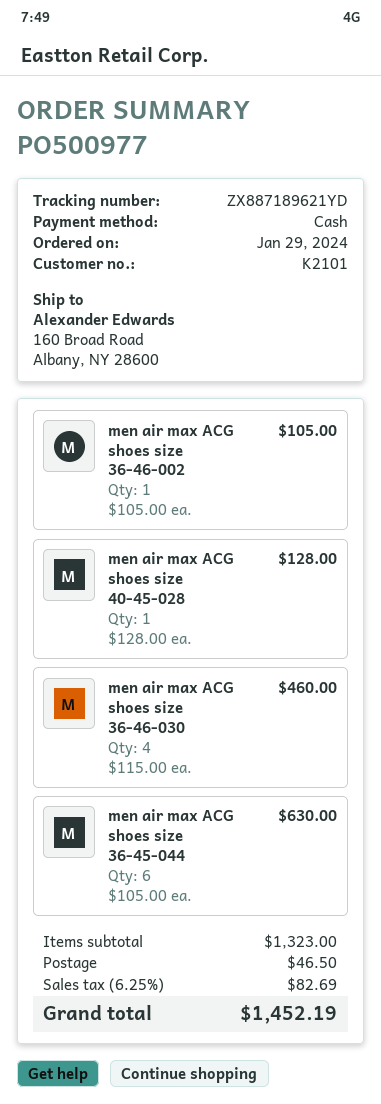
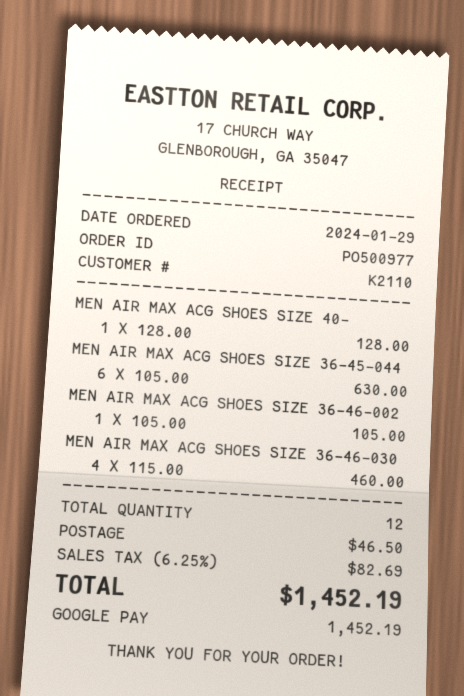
customer number: K2101 -> K2110
payment method: cash -> Google Pay

